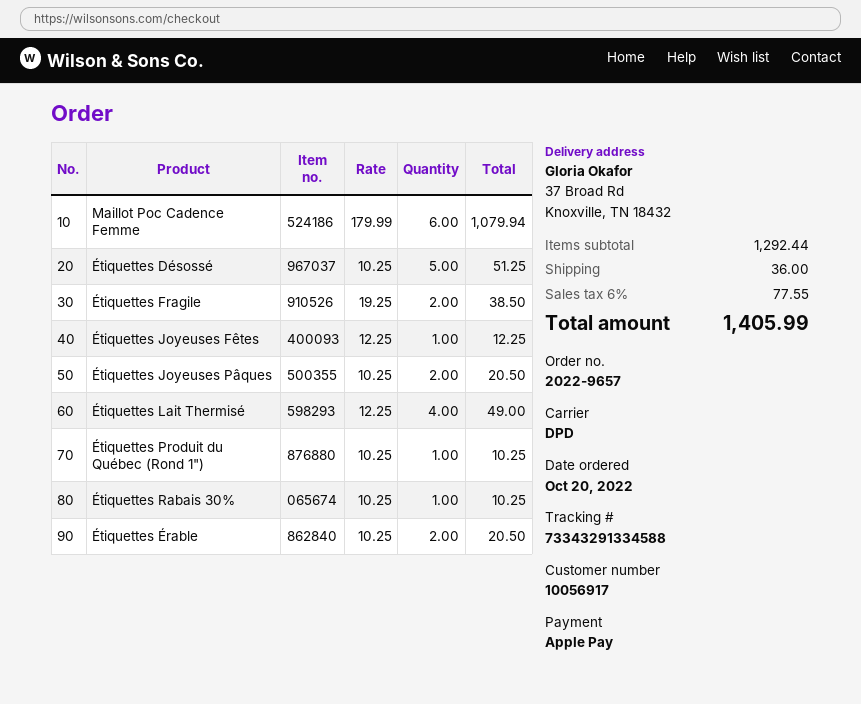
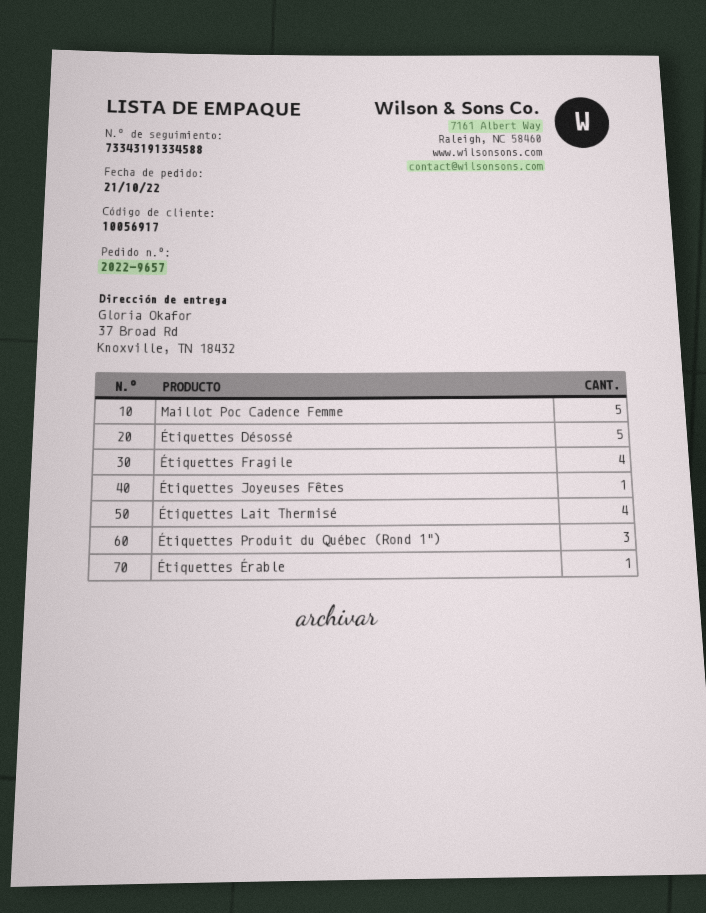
order date: 2022-10-20 -> 2022-10-21
tracking number: 73343291334588 -> 73343191334588
Maillot Poc Cadence Femme: 6 -> 5
Étiquettes Fragile: 2 -> 4
Étiquettes Joyeuses Pâques: 2 -> none
Étiquettes Produit du Québec (Rond 1"): 1 -> 3
Étiquettes Rabais 30%: 1 -> none
Étiquettes Érable: 2 -> 1

